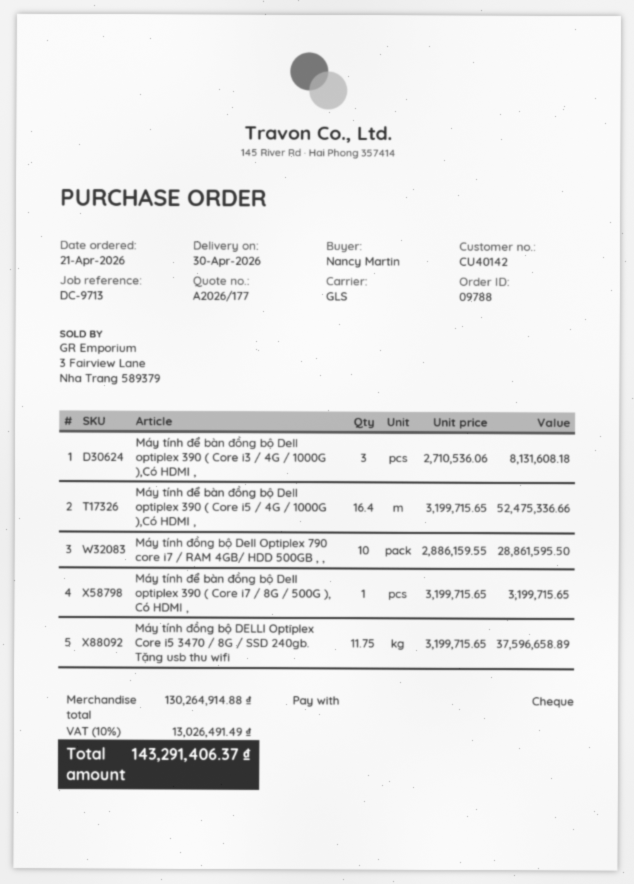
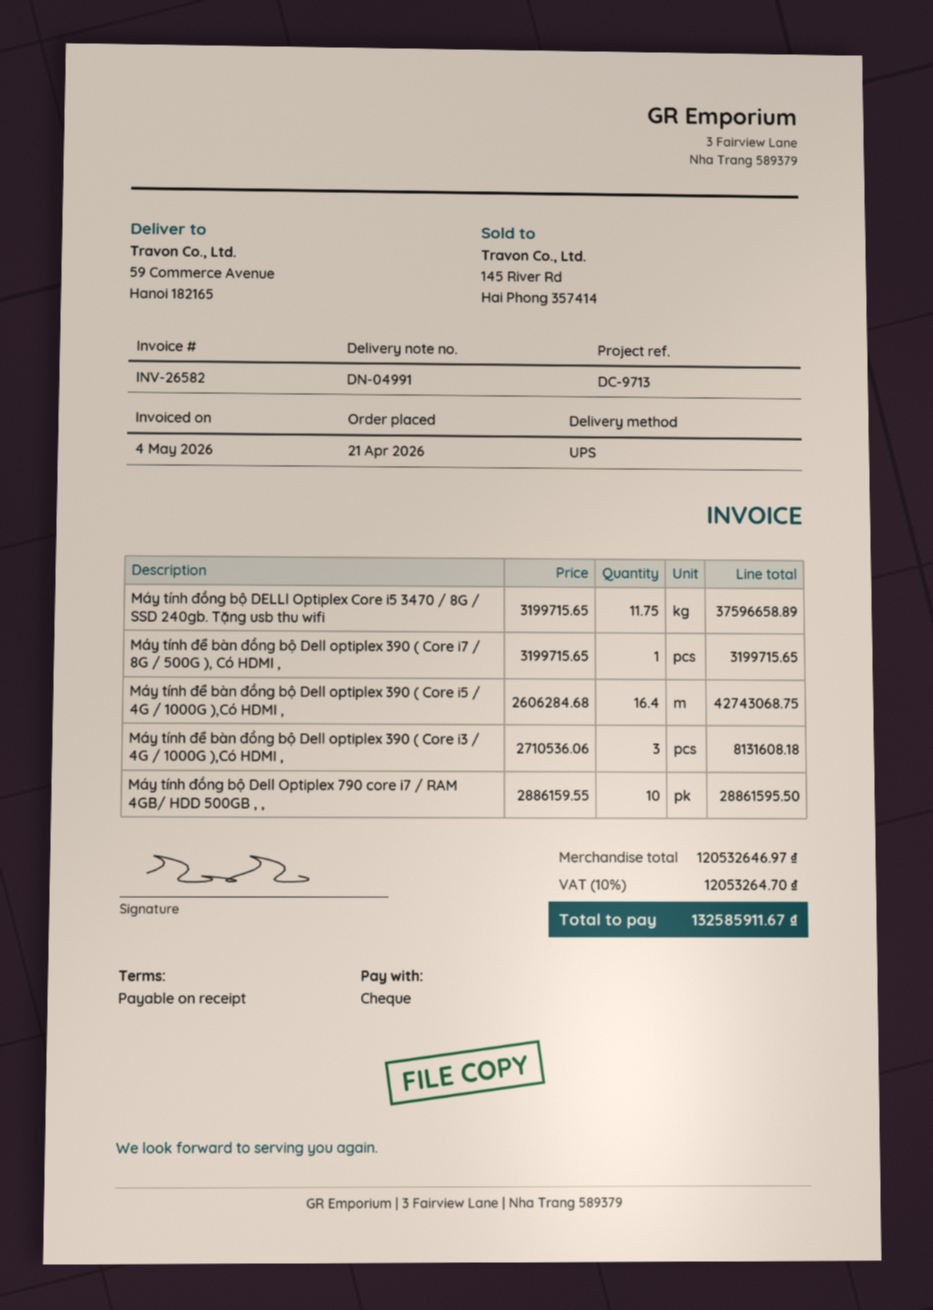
shipping method: GLS -> UPS
Máy tính để bàn đồng bộ Dell optiplex 390 ( Core i5 / 4G / 1000G ),Có HDMI ,: 16.4 x 3199715.65 = 52475336.66 -> 16.4 x 2606284.68 = 42743068.75
subtotal: 130264914.88 -> 120532646.97
tax: 10% = 13026491.49 -> 10% = 12053264.70
total: 143291406.37 -> 132585911.67

